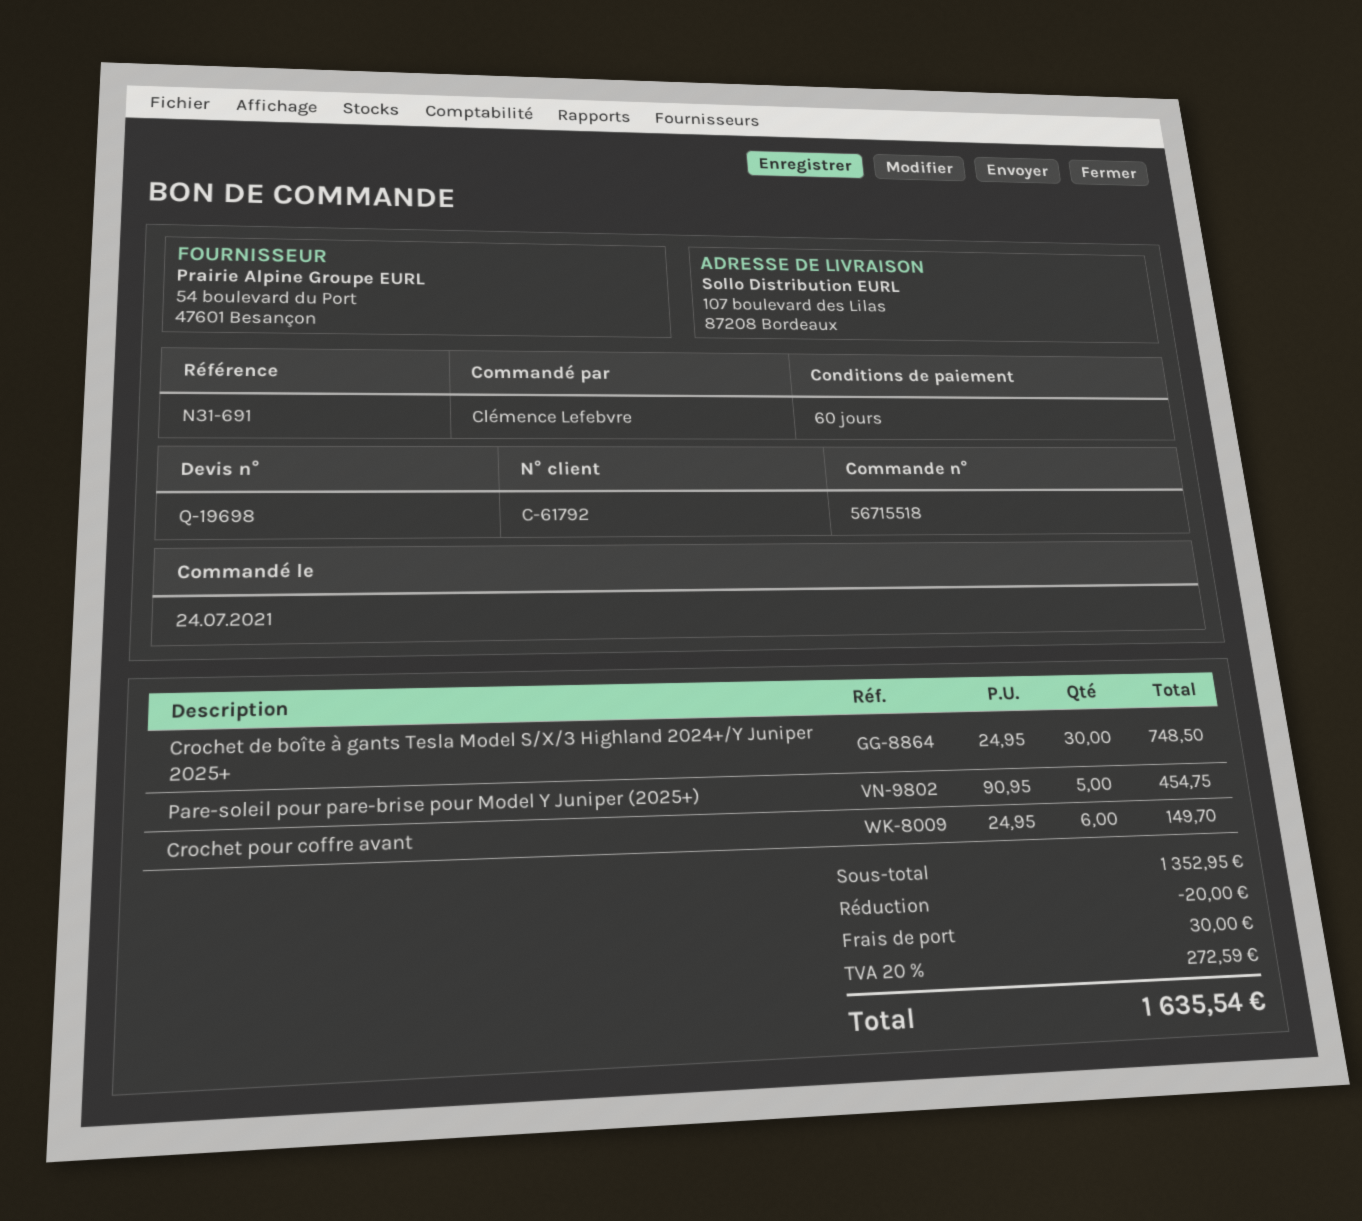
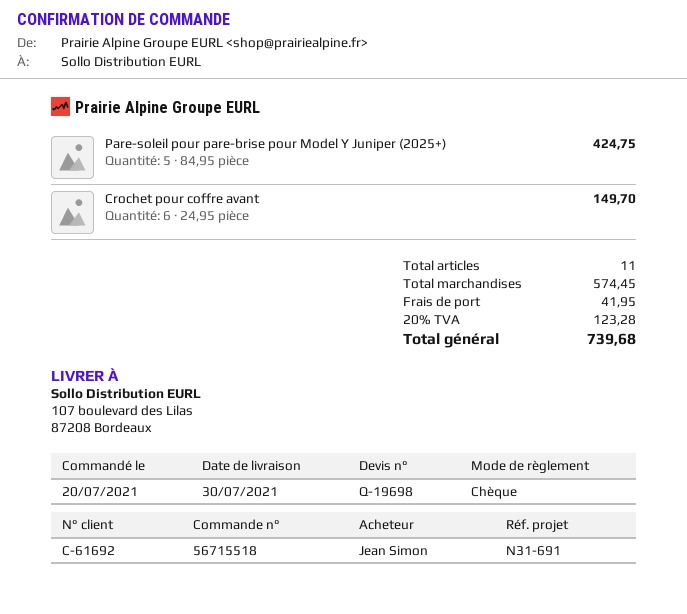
order date: 2021-07-24 -> 2021-07-20
customer number: C-61792 -> C-61692
ordered by: Clémence Lefebvre -> Jean Simon
Crochet de boîte à gants Tesla Model S/X/3 Highland 2024+/Y Juniper 2025+: 30 x 24.95 = 748.50 -> none
Pare-soleil pour pare-brise pour Model Y Juniper (2025+): 5 x 90.95 = 454.75 -> 5 x 84.95 = 424.75
subtotal: 1352.95 -> 574.45
discount: 20.00 -> none
shipping: 30.00 -> 41.95
tax: 20% = 272.59 -> 20% = 123.28
total: 1635.54 -> 739.68

